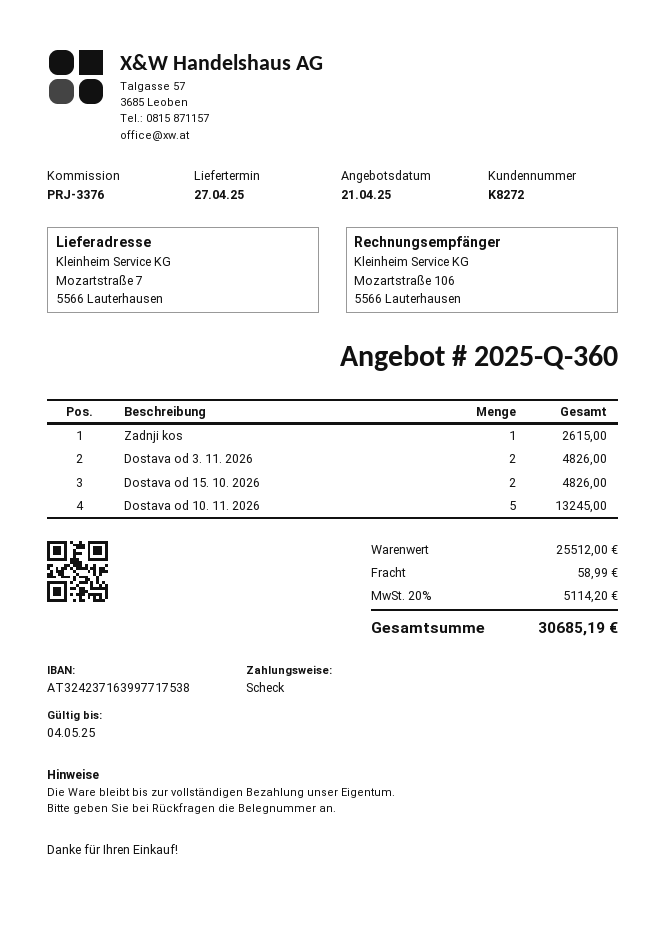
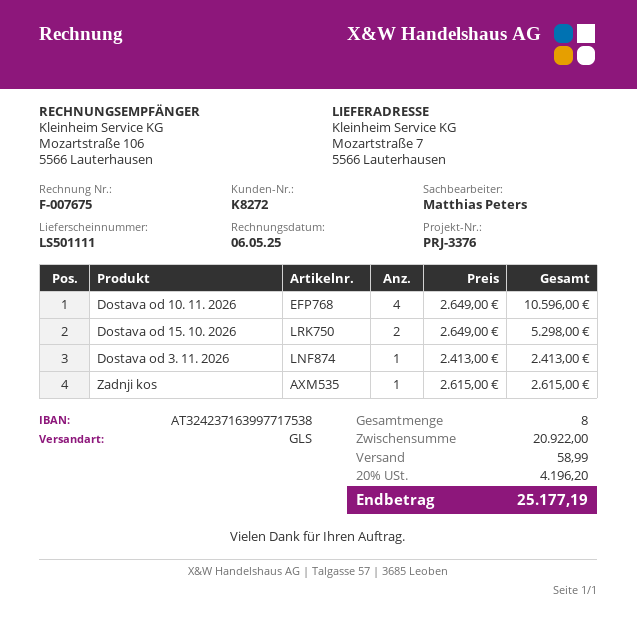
Dostava od 3. 11. 2026: 2 for 4826.00 -> 1 for 2413.00
Dostava od 15. 10. 2026: 2 for 4826.00 -> 2 for 5298.00
Dostava od 10. 11. 2026: 5 for 13245.00 -> 4 for 10596.00
subtotal: 25512.00 -> 20922.00
tax: 20% = 5114.20 -> 20% = 4196.20
total: 30685.19 -> 25177.19

